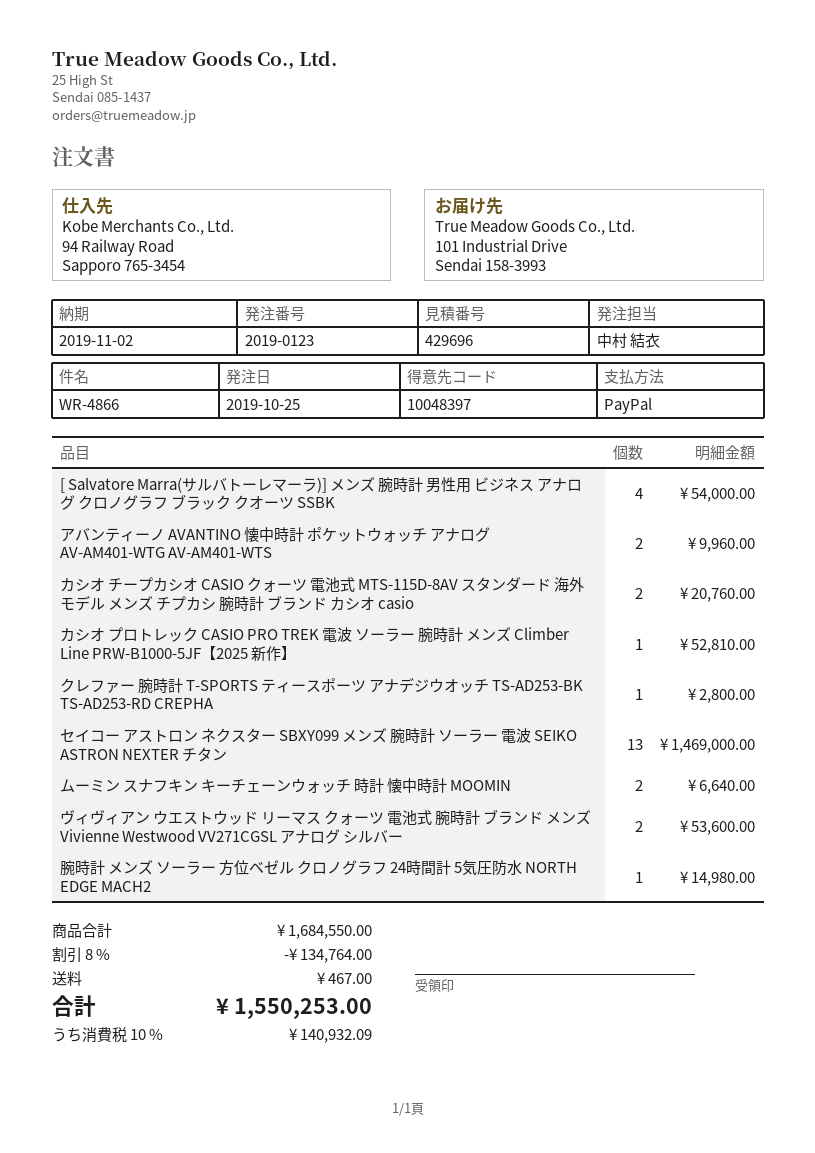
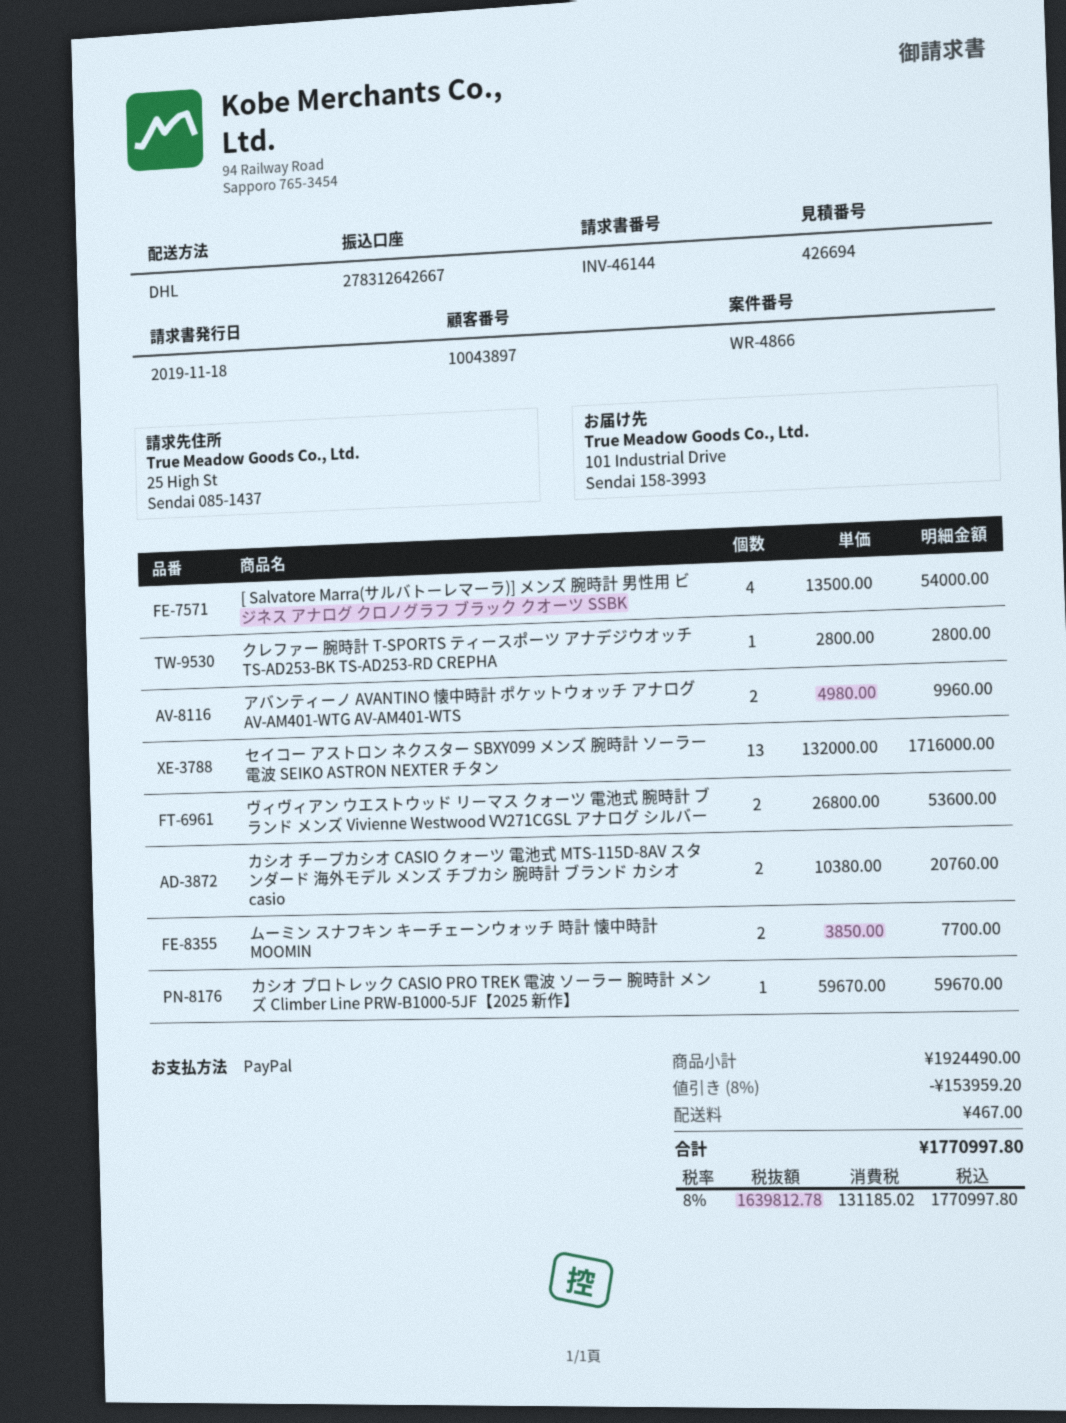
quote number: 429696 -> 426694
customer number: 10048397 -> 10043897
カシオ プロトレック CASIO PRO TREK 電波 ソーラー 腕時計 メンズ Climber Line PRW-B1000-5JF【2025 新作】: 1 for 52810.00 -> 1 for 59670.00
セイコー アストロン ネクスター SBXY099 メンズ 腕時計 ソーラー 電波 SEIKO ASTRON NEXTER チタン: 13 for 1469000.00 -> 13 for 1716000.00
ムーミン スナフキン キーチェーンウォッチ 時計 懐中時計 MOOMIN: 2 for 6640.00 -> 2 for 7700.00
腕時計 メンズ ソーラー 方位ベゼル クロノグラフ 24時間計 5気圧防水 NORTH EDGE MACH2: 1 for 14980.00 -> none
subtotal: 1684550.00 -> 1924490.00
discount: 8% = 134764.00 -> 8% = 153959.20
tax: 10% = 140932.09 -> 8% = 131185.02
total: 1550253.00 -> 1770997.80

